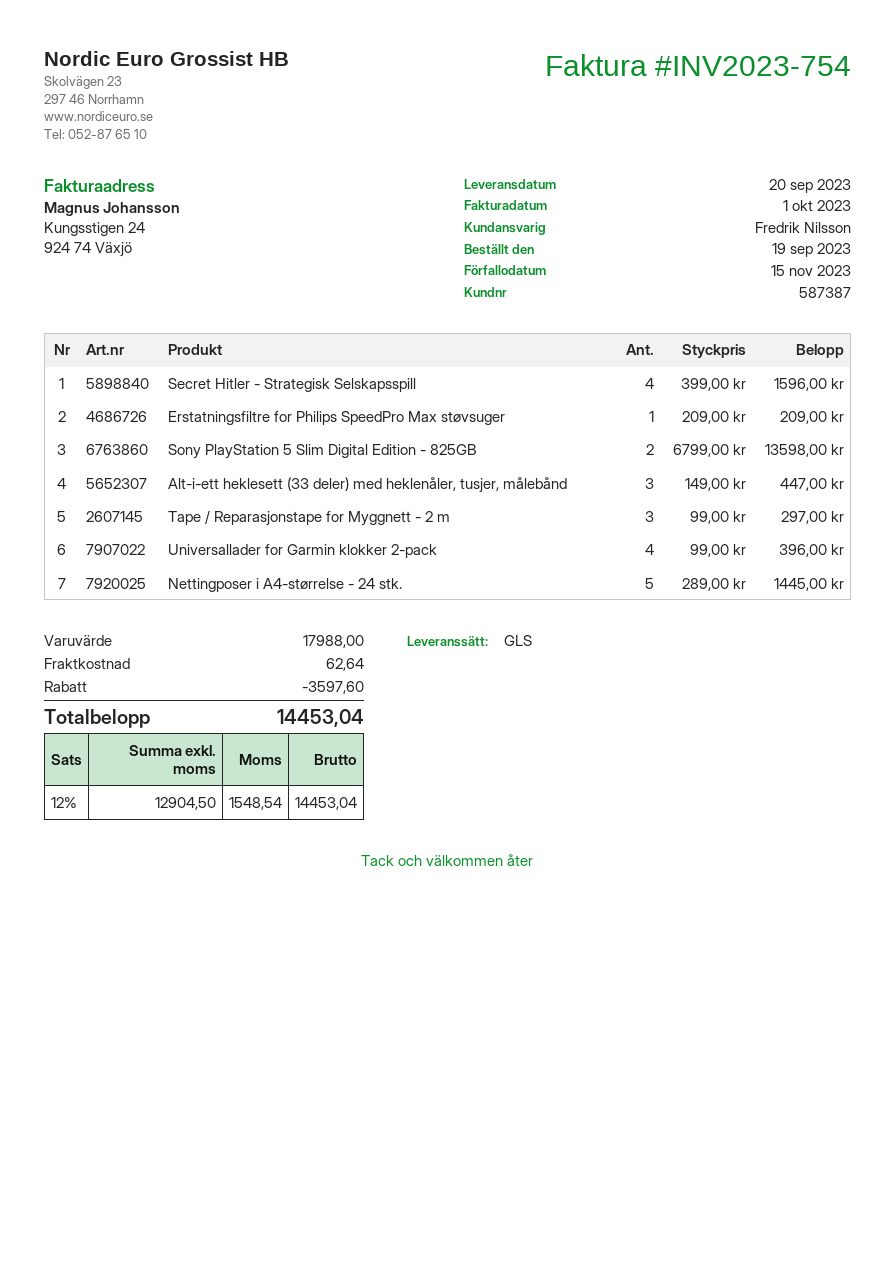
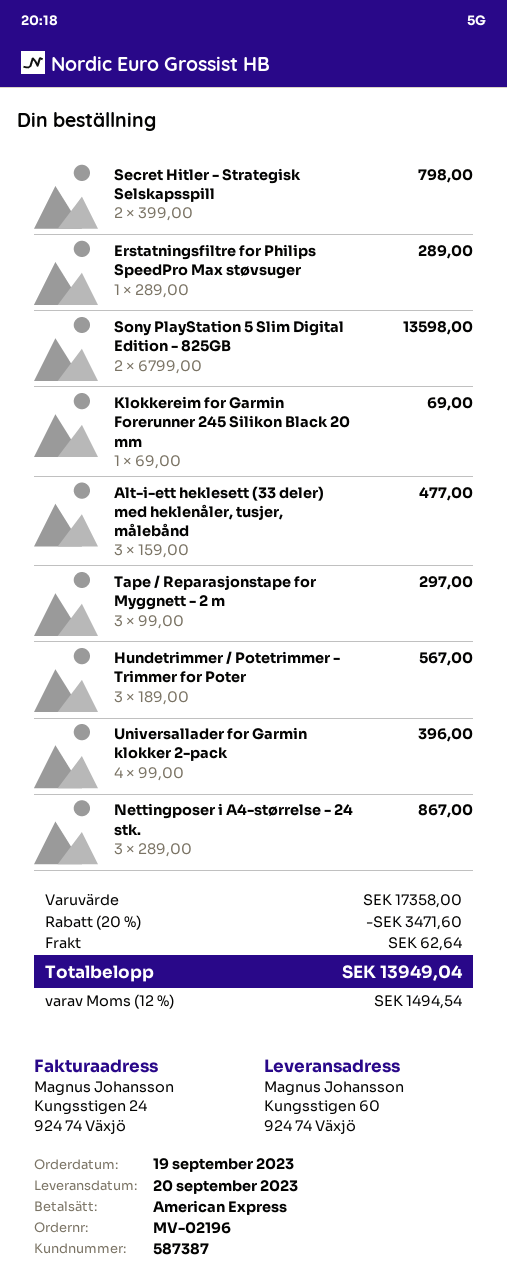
Secret Hitler - Strategisk Selskapsspill: 4 x 399.00 = 1596.00 -> 2 x 399.00 = 798.00
Erstatningsfiltre for Philips SpeedPro Max støvsuger: 1 x 209.00 = 209.00 -> 1 x 289.00 = 289.00
Alt-i-ett heklesett (33 deler) med heklenåler, tusjer, målebånd: 3 x 149.00 = 447.00 -> 3 x 159.00 = 477.00
Nettingposer i A4-størrelse - 24 stk.: 5 x 289.00 = 1445.00 -> 3 x 289.00 = 867.00
Klokkereim for Garmin Forerunner 245 Silikon Black 20 mm: none -> 1 x 69.00 = 69.00
Hundetrimmer / Potetrimmer - Trimmer for Poter: none -> 3 x 189.00 = 567.00
subtotal: 17988.00 -> 17358.00
discount: 3597.60 -> 3471.60
tax: 12% = 1548.54 -> 12% = 1494.54
total: 14453.04 -> 13949.04

